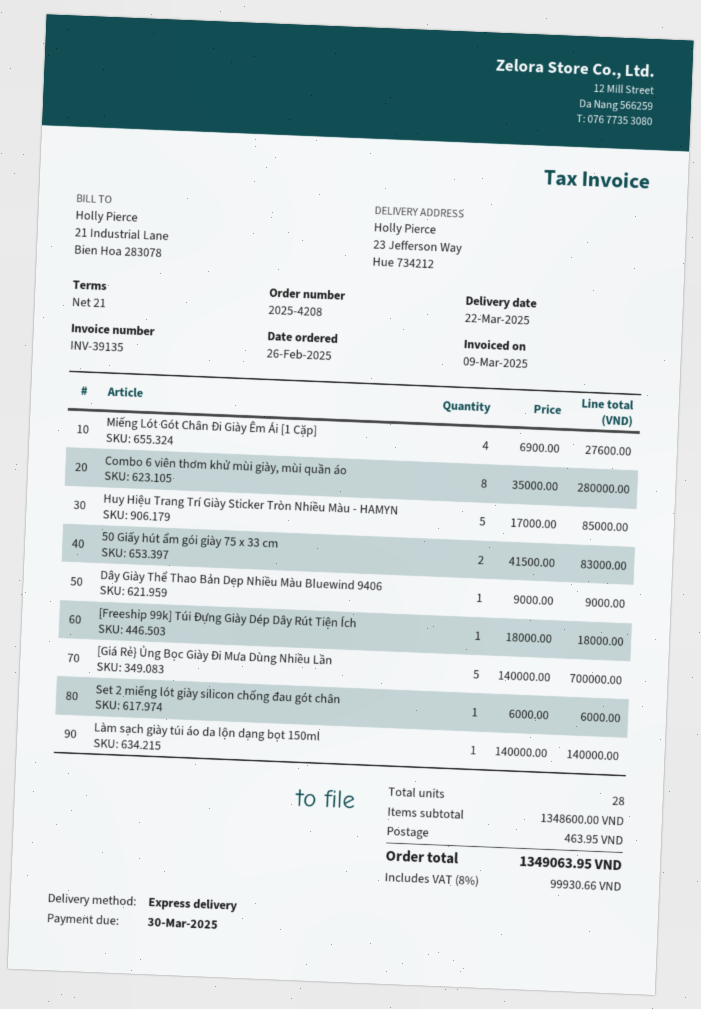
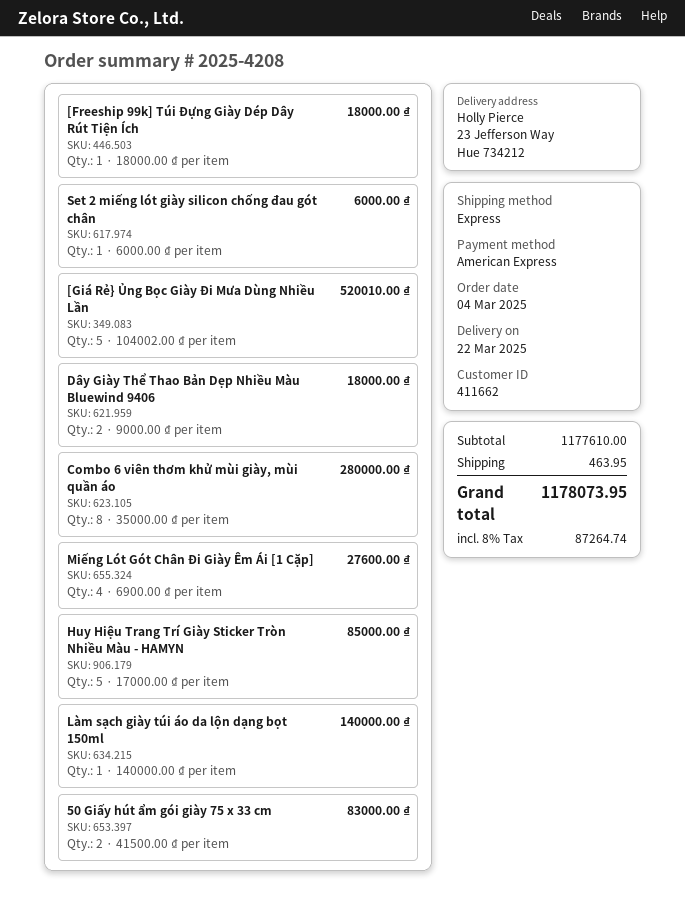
order date: 2025-02-26 -> 2025-03-04
Dây Giày Thể Thao Bản Dẹp Nhiều Màu Bluewind 9406: 1 x 9000.00 = 9000.00 -> 2 x 9000.00 = 18000.00
[Giá Rẻ} Ủng Bọc Giày Đi Mưa Dùng Nhiều Lần: 5 x 140000.00 = 700000.00 -> 5 x 104002.00 = 520010.00
subtotal: 1348600.00 -> 1177610.00
tax: 8% = 99930.66 -> 8% = 87264.74
total: 1349063.95 -> 1178073.95

